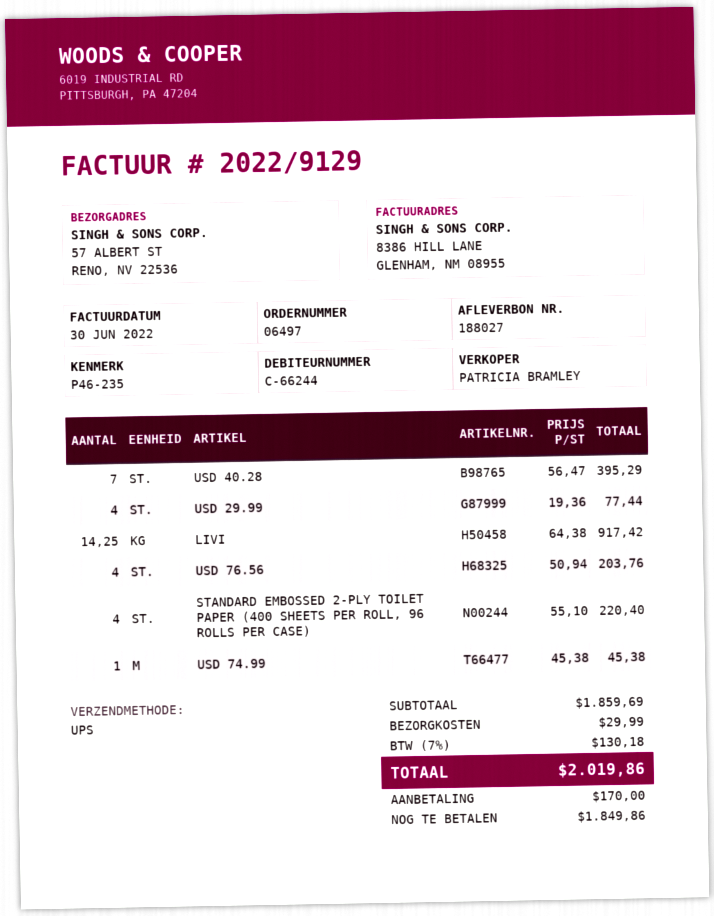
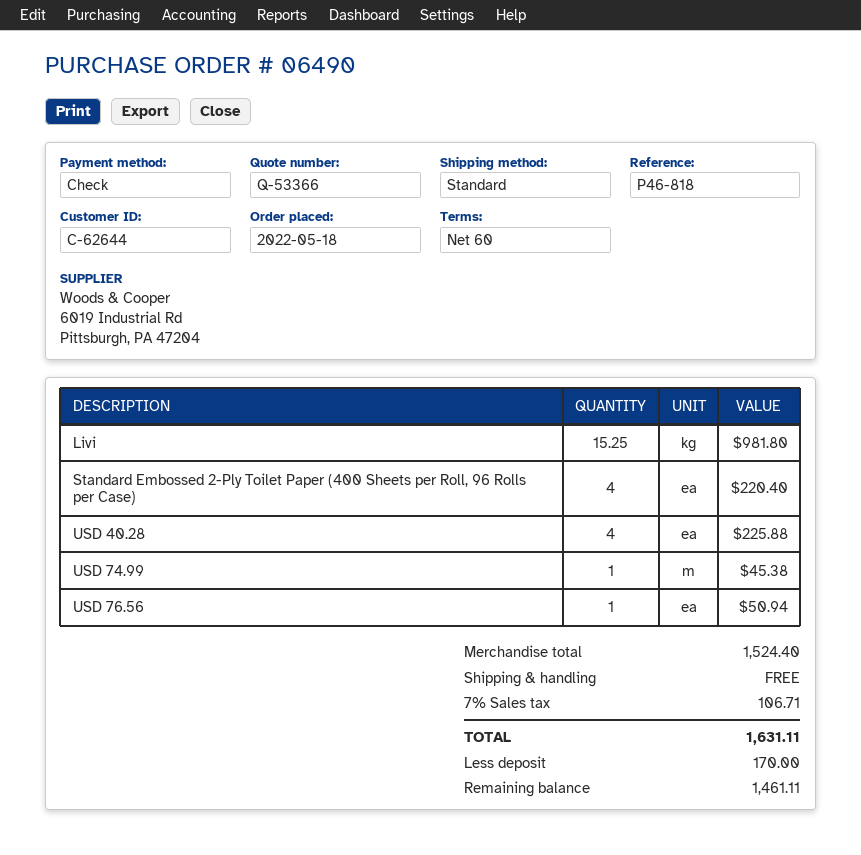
order number: 06497 -> 06490
customer number: C-66244 -> C-62644
reference: P46-235 -> P46-818
shipping method: UPS -> standard
USD 40.28: 7 for 395.29 -> 4 for 225.88
USD 29.99: 4 for 77.44 -> none
LIVI: 14.25 for 917.42 -> 15.25 for 981.80
USD 76.56: 4 for 203.76 -> 1 for 50.94
subtotal: 1859.69 -> 1524.40
shipping: 29.99 -> 0.00
tax: 7% = 130.18 -> 7% = 106.71
total: 2019.86 -> 1631.11
balance: 1849.86 -> 1461.11

